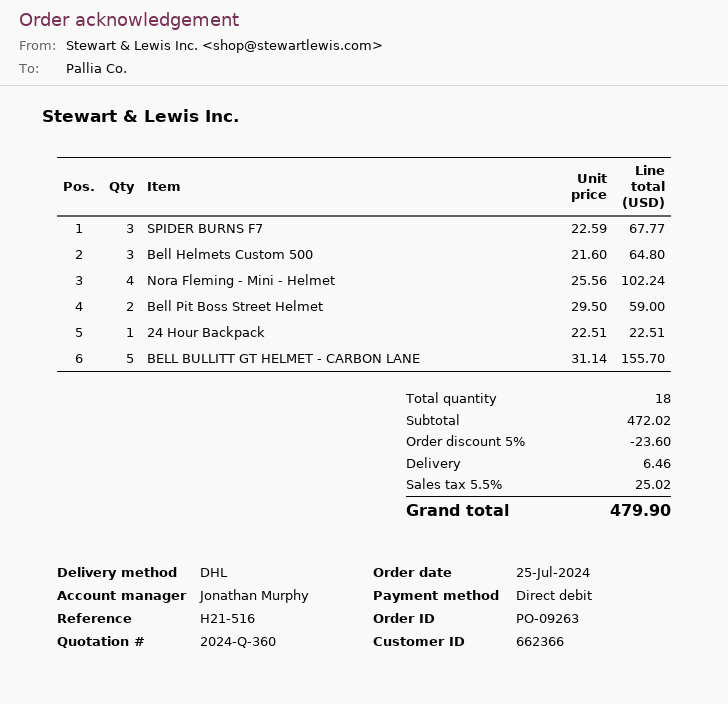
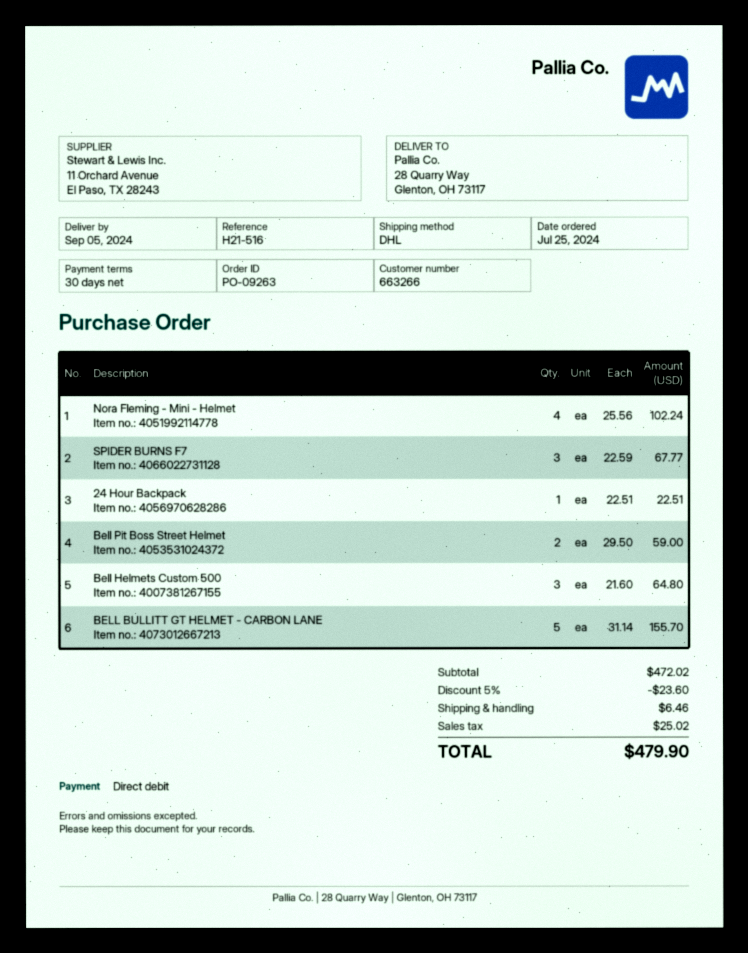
customer number: 662366 -> 663266

